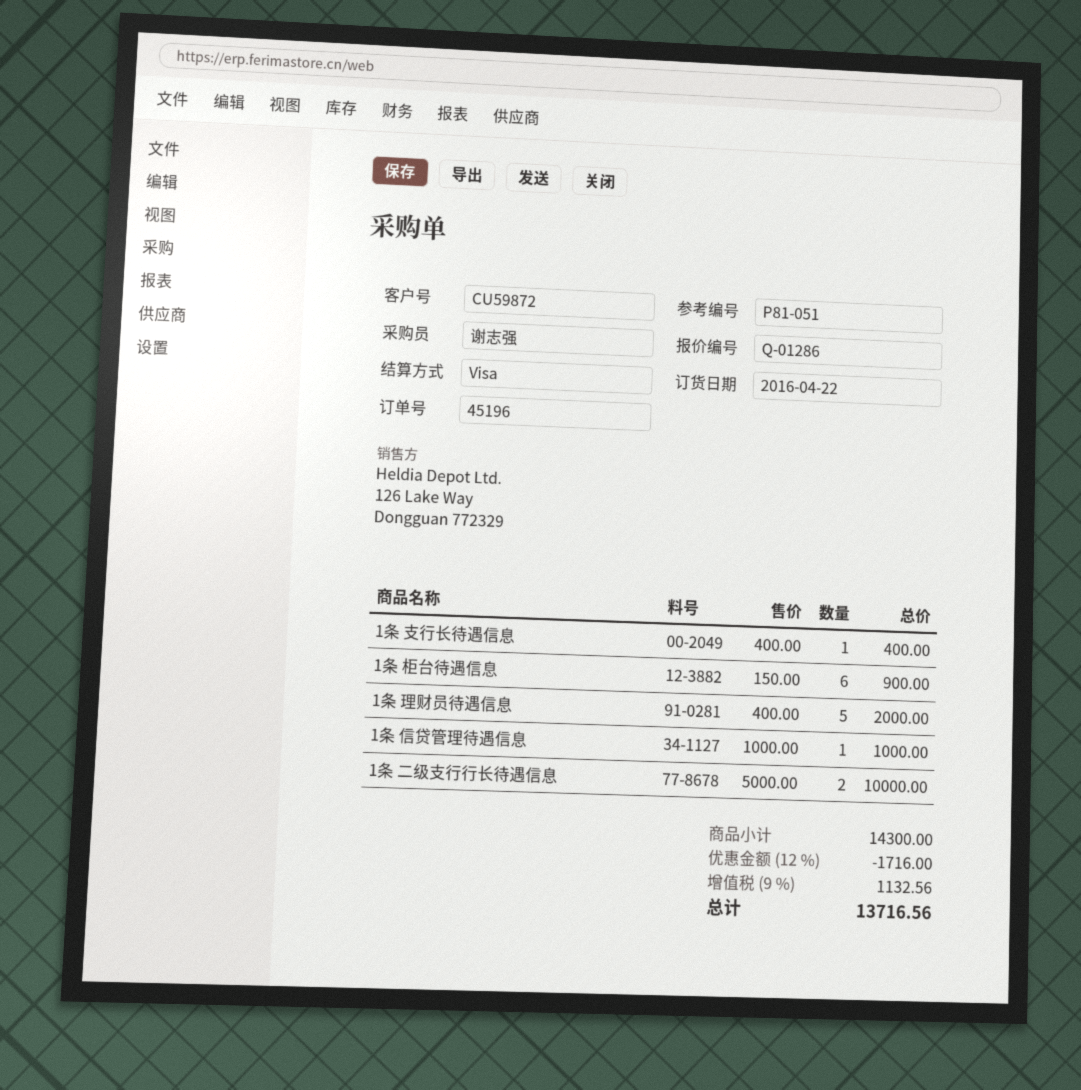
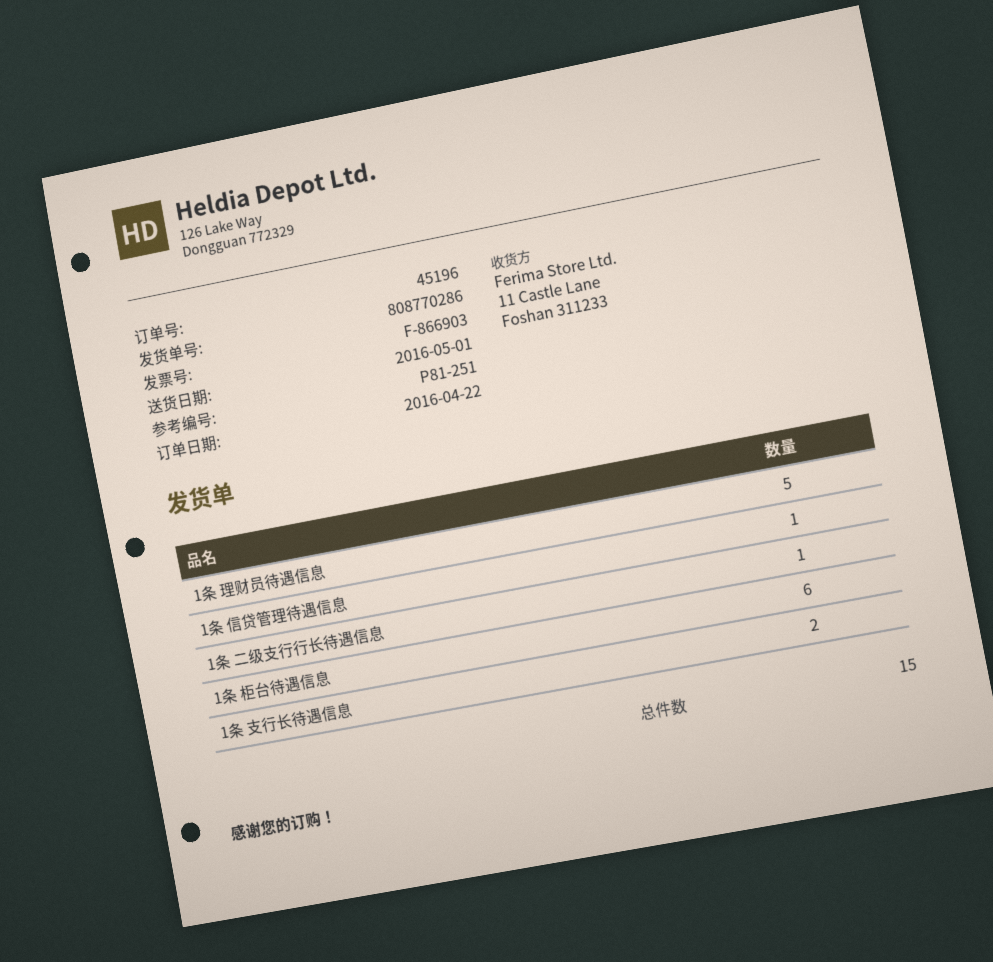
reference: P81-051 -> P81-251
1条 支行长待遇信息: 1 -> 2
1条 二级支行行长待遇信息: 2 -> 1

